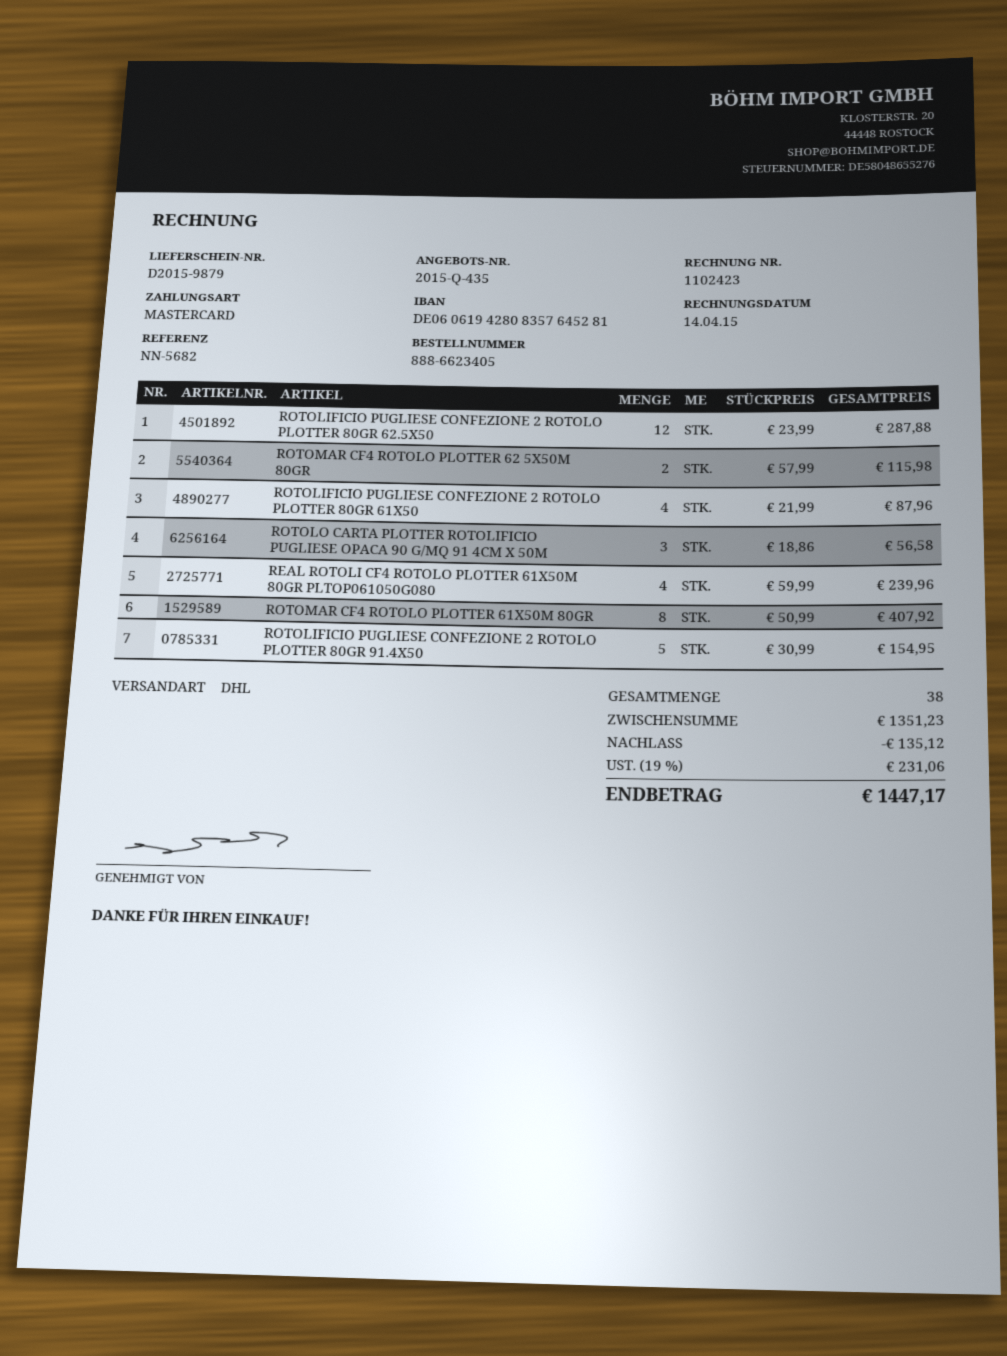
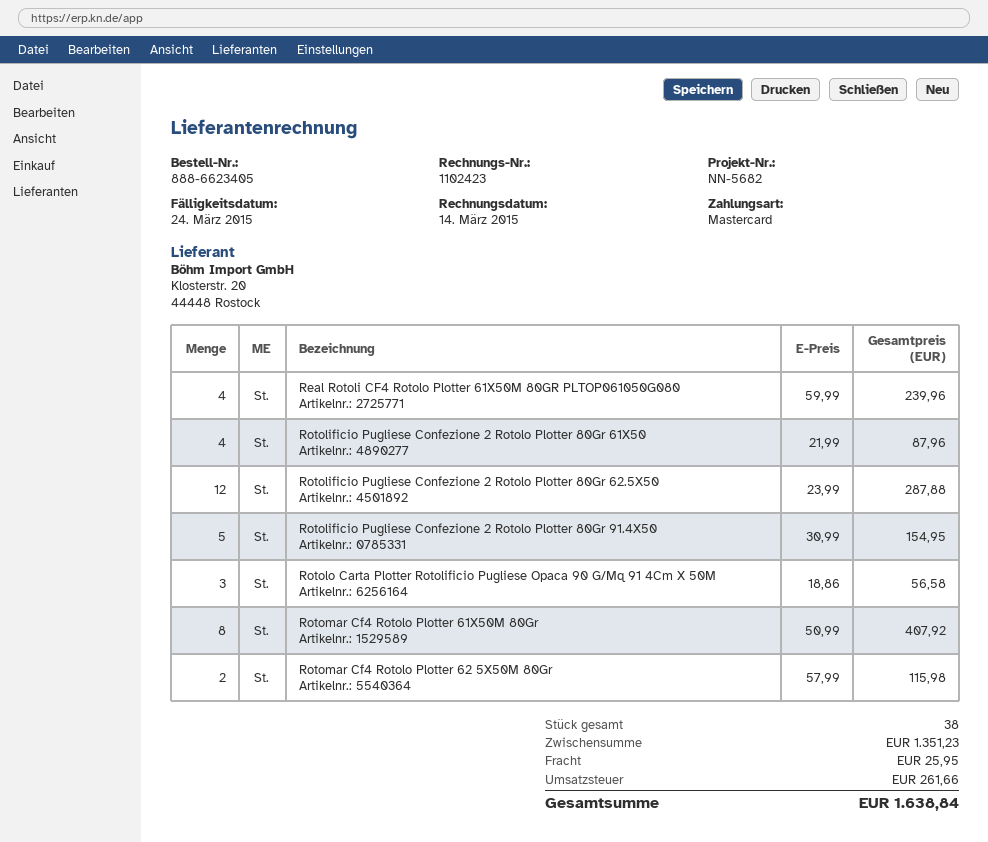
invoice date: 2015-04-14 -> 2015-03-14
discount: 135.12 -> none
shipping: none -> 25.95
tax: 231.06 -> 261.66
total: 1447.17 -> 1638.84

